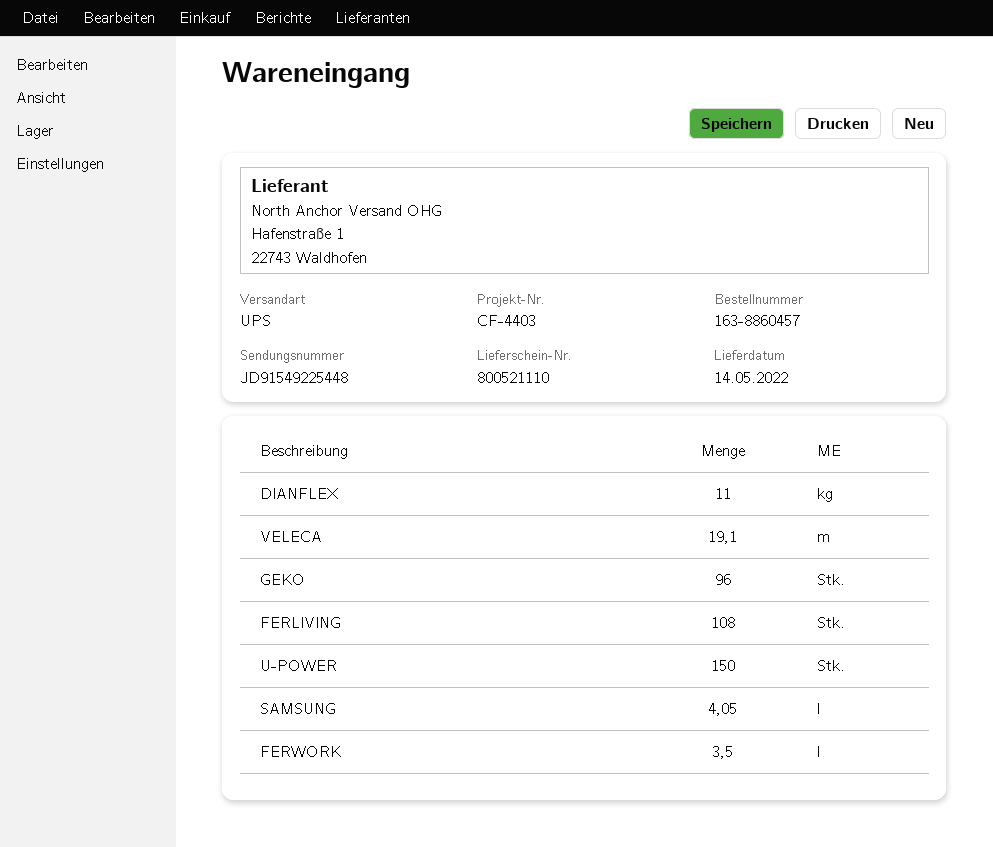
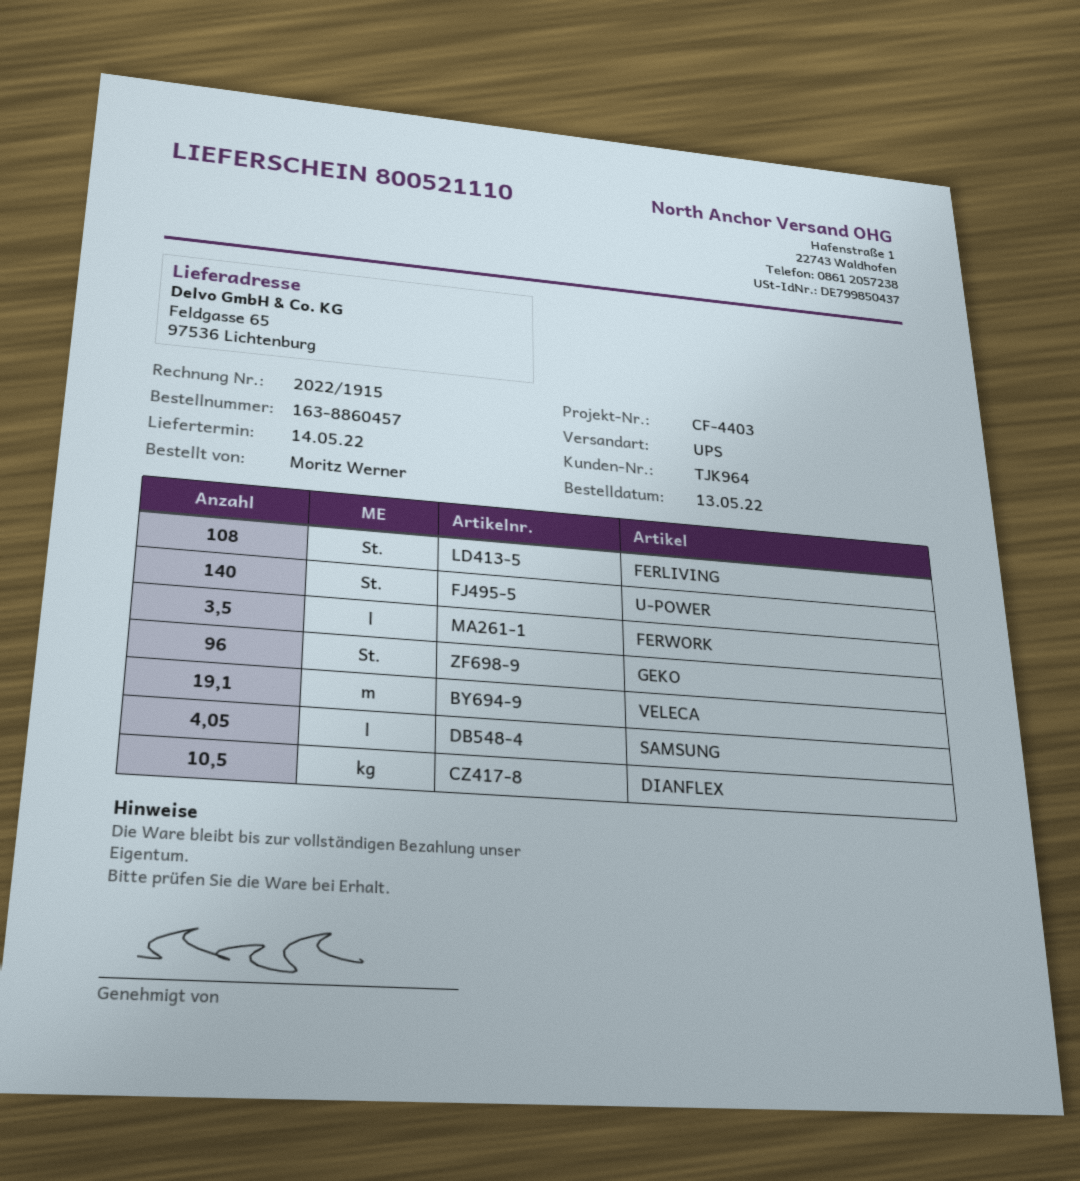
DIANFLEX: 11 -> 10.5
U-POWER: 150 -> 140

